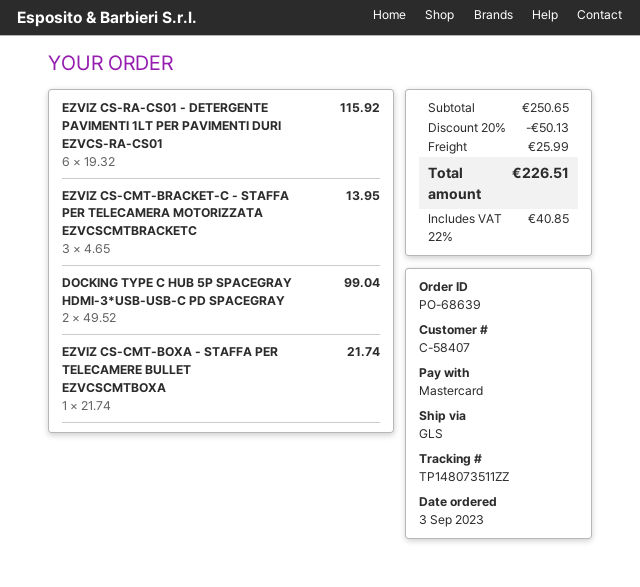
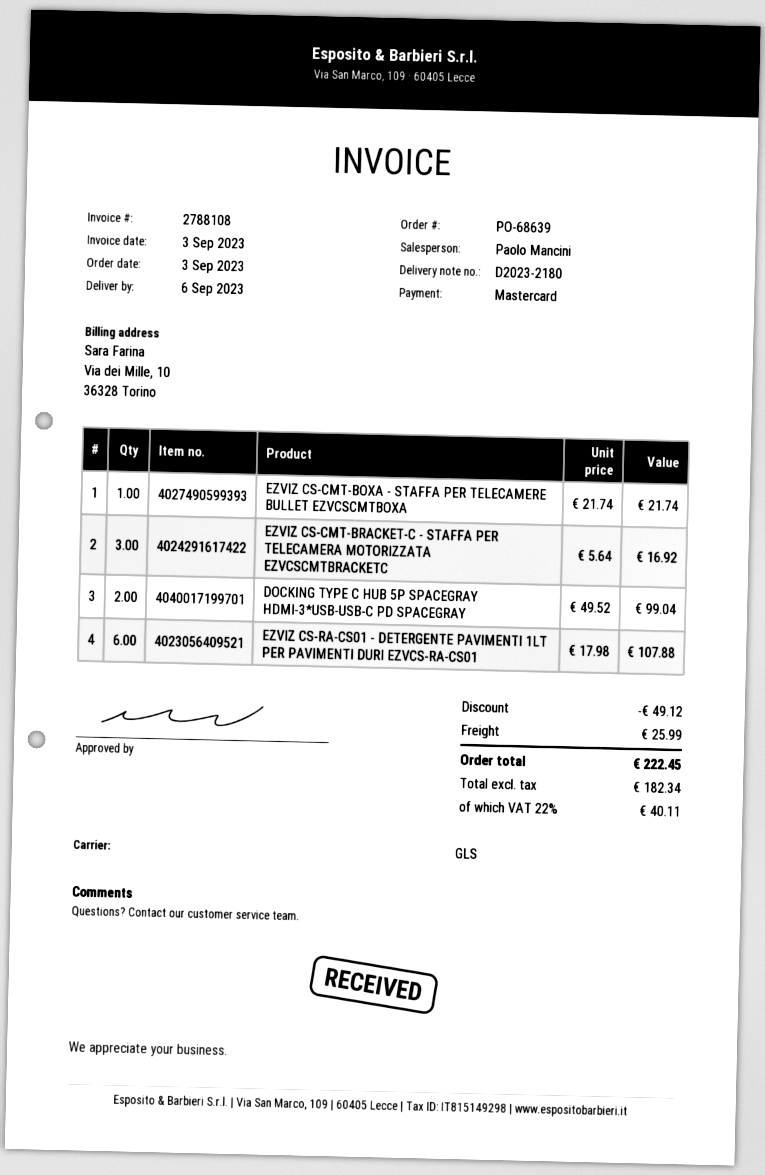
EZVIZ CS-RA-CS01 - DETERGENTE PAVIMENTI 1LT PER PAVIMENTI DURI EZVCS-RA-CS01: 6 x 19.32 = 115.92 -> 6 x 17.98 = 107.88
EZVIZ CS-CMT-BRACKET-C - STAFFA PER TELECAMERA MOTORIZZATA EZVCSCMTBRACKETC: 3 x 4.65 = 13.95 -> 3 x 5.64 = 16.92
discount: 50.13 -> 49.12
tax: 22% = 40.85 -> 22% = 40.11
total: 226.51 -> 222.45

